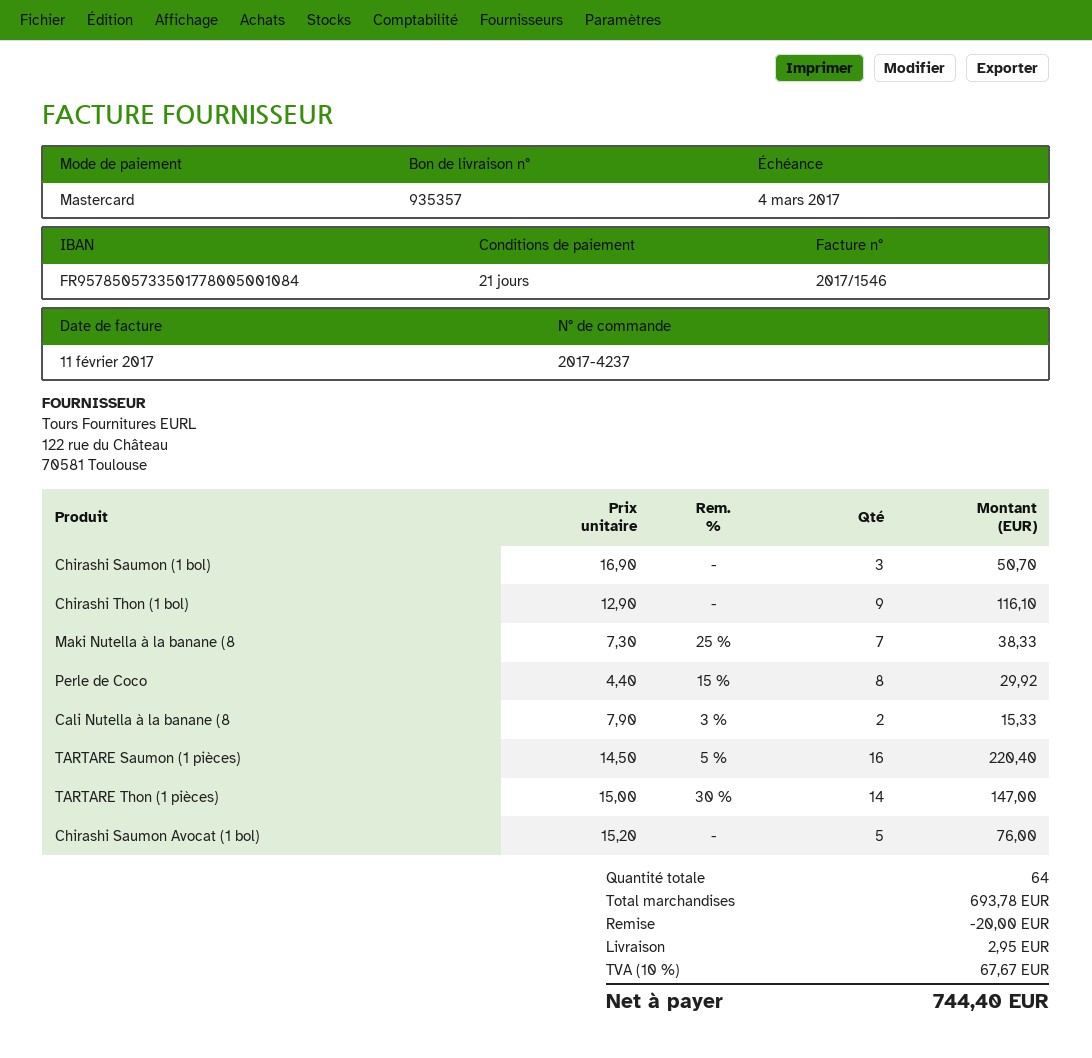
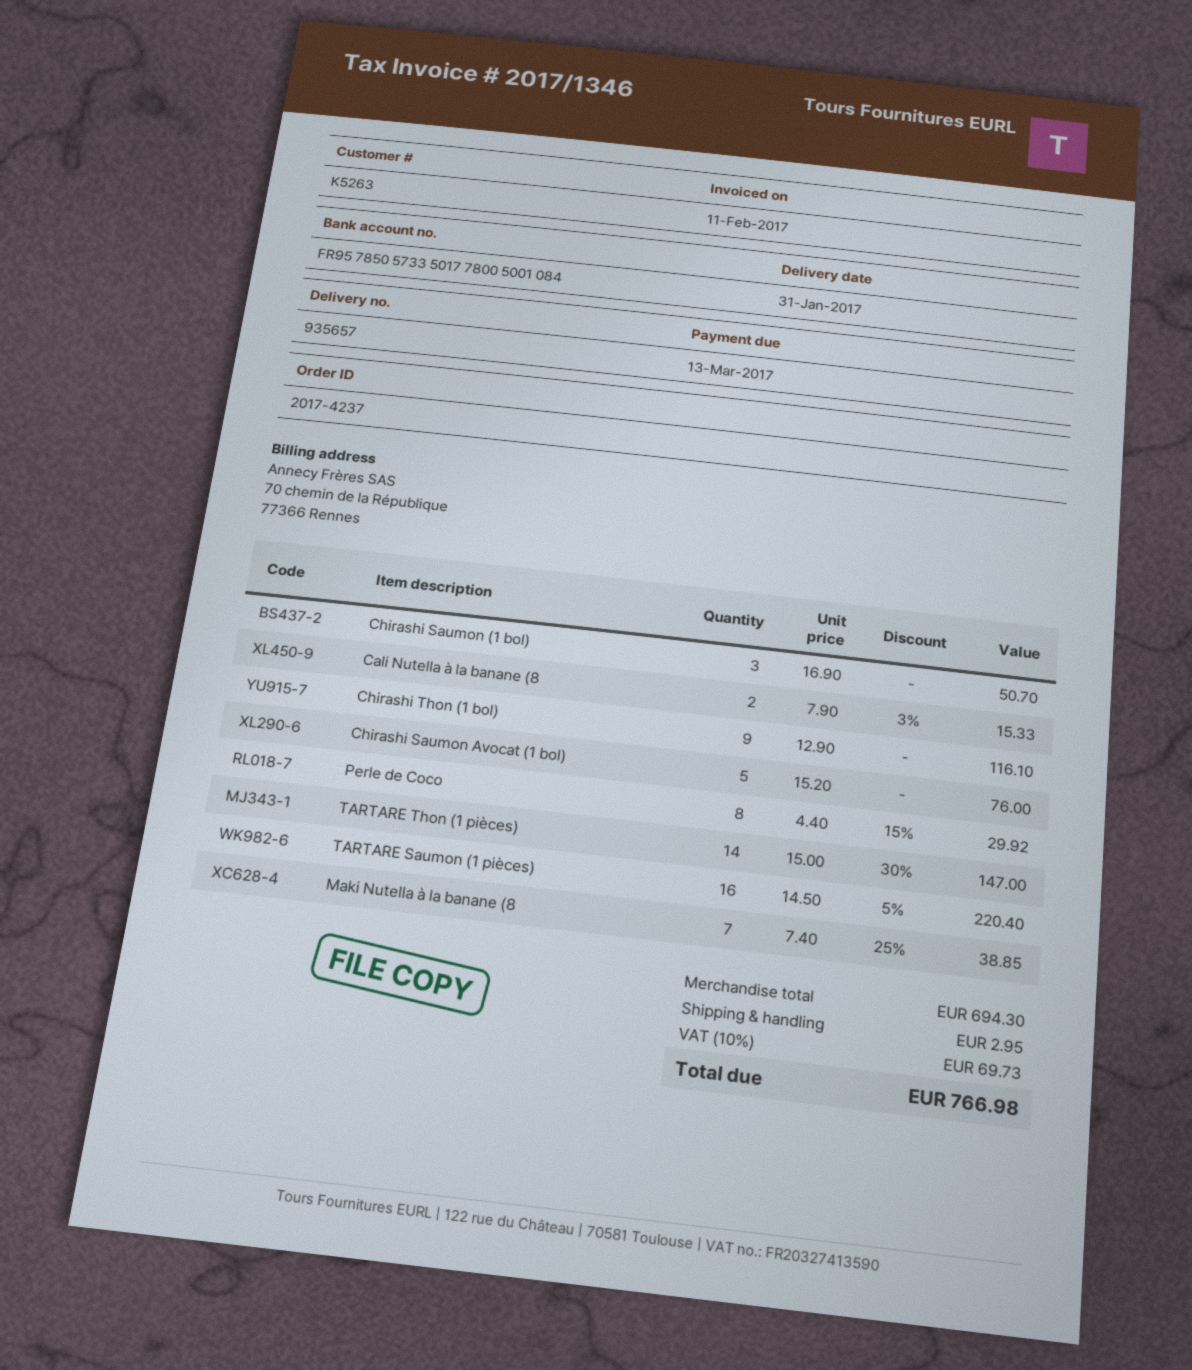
delivery note number: 935357 -> 935657
invoice number: 2017/1546 -> 2017/1346
due date: 2017-03-04 -> 2017-03-13
Maki Nutella à la banane (8: 7 x 7.30 - 25% = 38.33 -> 7 x 7.40 - 25% = 38.85
subtotal: 693.78 -> 694.30
discount: 20.00 -> none
tax: 10% = 67.67 -> 10% = 69.73
total: 744.40 -> 766.98

